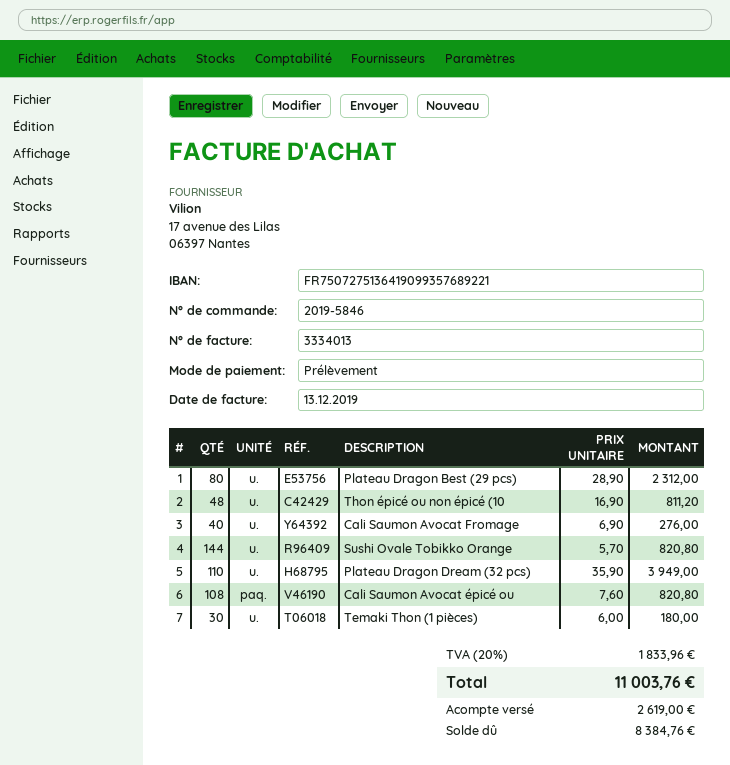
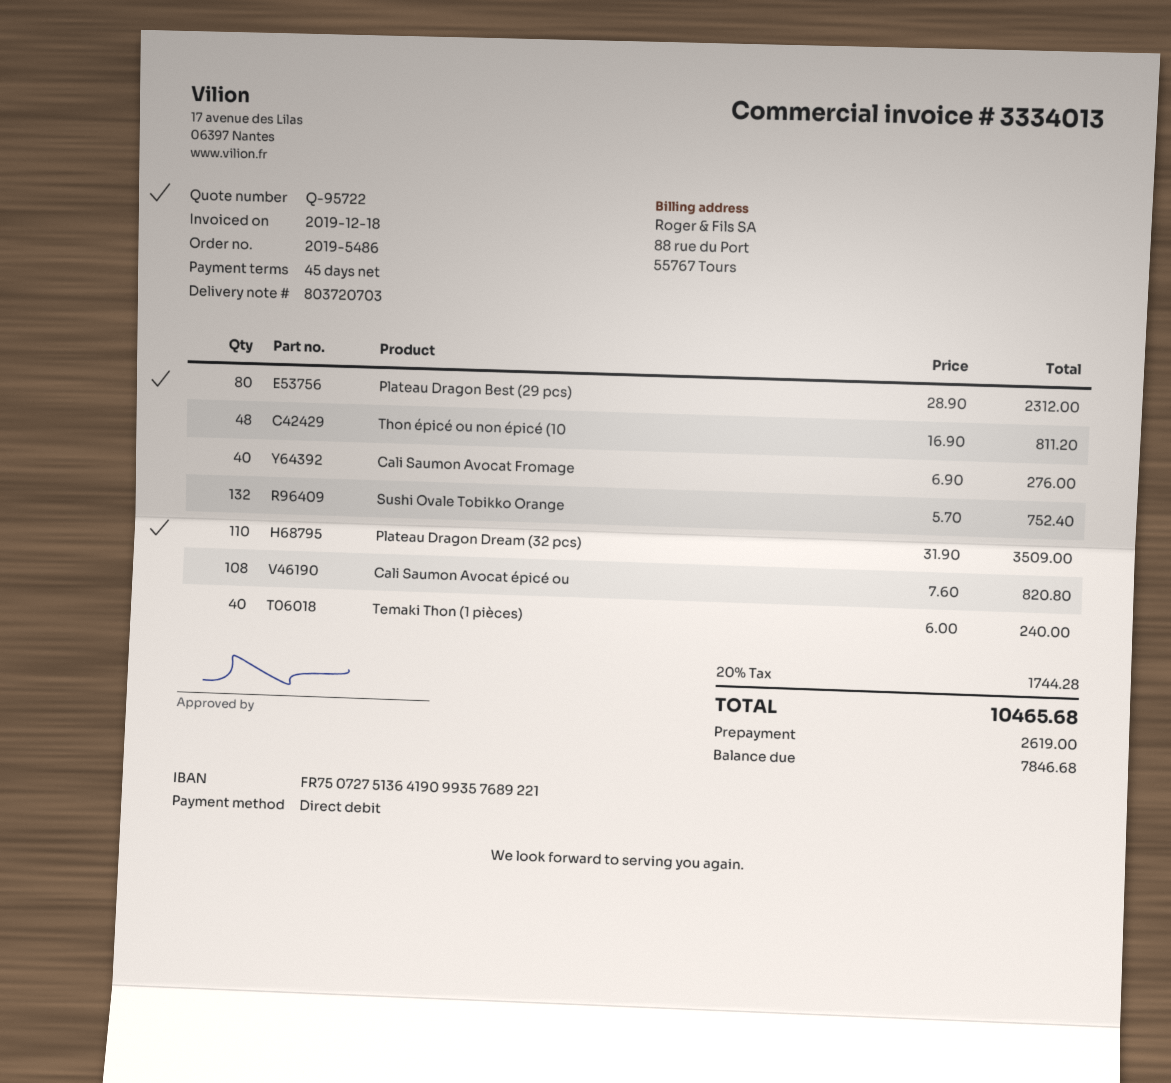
order number: 2019-5846 -> 2019-5486
invoice date: 2019-12-13 -> 2019-12-18
Sushi Ovale Tobikko Orange: 144 x 5.70 = 820.80 -> 132 x 5.70 = 752.40
Plateau Dragon Dream (32 pcs): 110 x 35.90 = 3949.00 -> 110 x 31.90 = 3509.00
Temaki Thon (1 pièces): 30 x 6.00 = 180.00 -> 40 x 6.00 = 240.00
tax: 20% = 1833.96 -> 20% = 1744.28
total: 11003.76 -> 10465.68
balance: 8384.76 -> 7846.68

